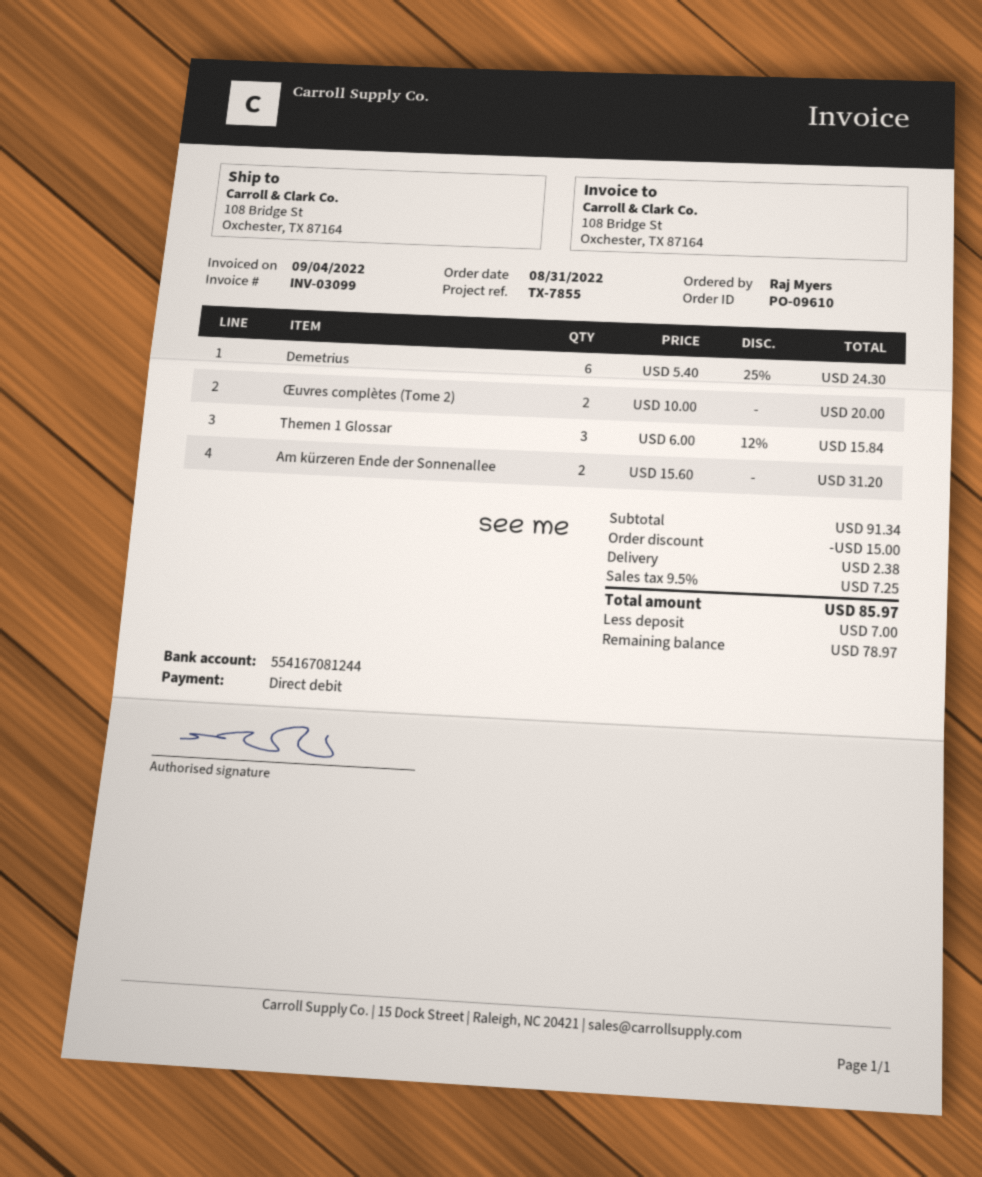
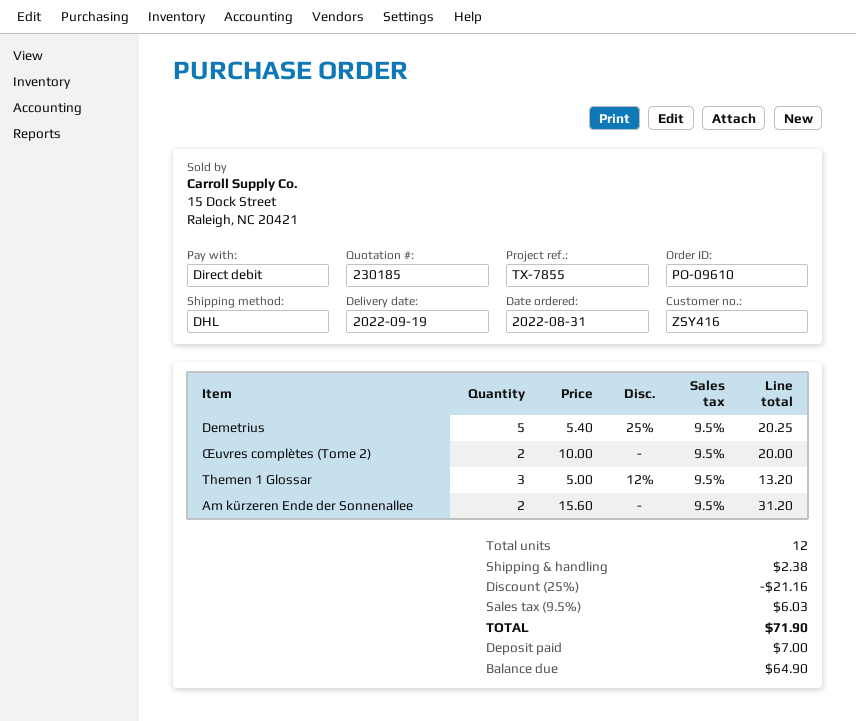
Demetrius: 6 x 5.40 - 25% = 24.30 -> 5 x 5.40 - 25% = 20.25
Themen 1 Glossar: 3 x 6.00 - 12% = 15.84 -> 3 x 5.00 - 12% = 13.20
discount: 15.00 -> 21.16
tax: 9.5% = 7.25 -> 9.5% = 6.03
total: 85.97 -> 71.90
balance: 78.97 -> 64.90

